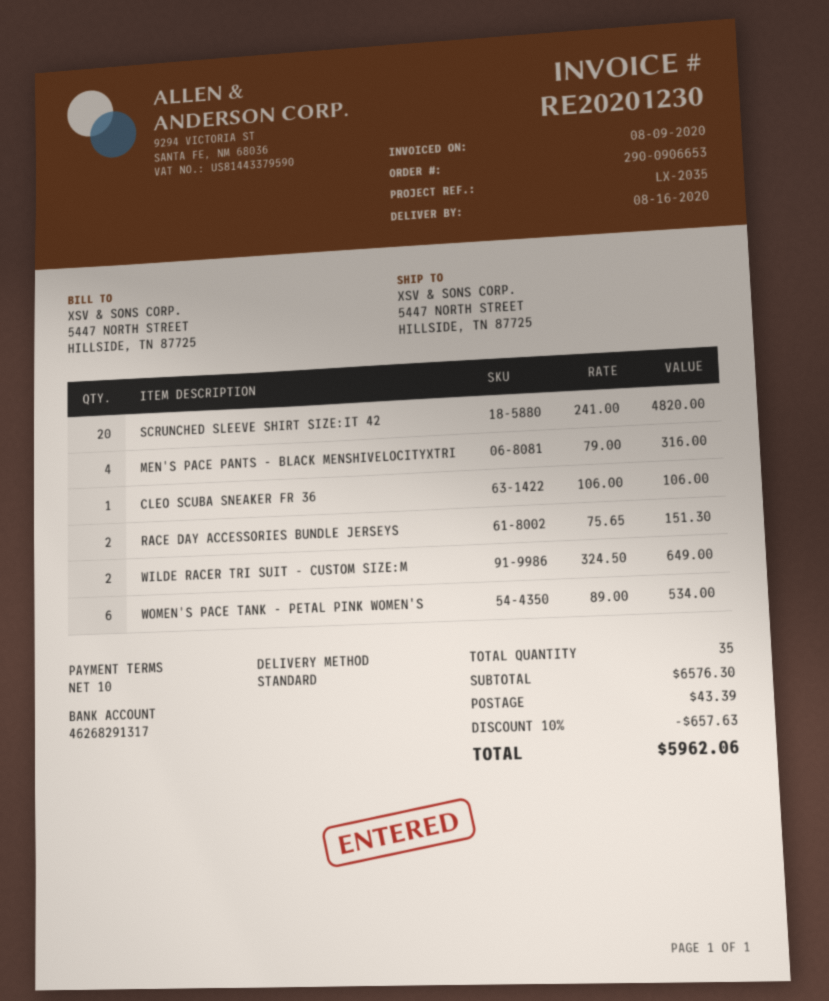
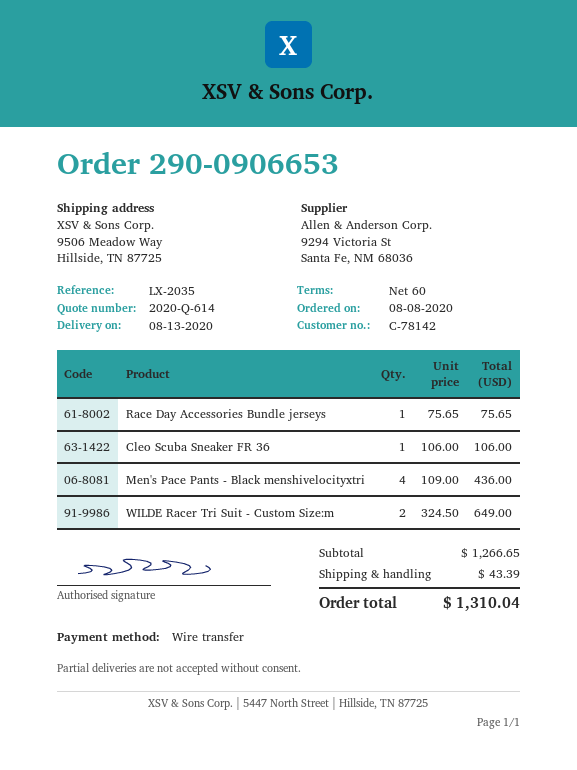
delivery date: 2020-08-16 -> 2020-08-13
payment terms: 10 days -> 60 days
ship to: 5447 NORTH STREET, HILLSIDE, TN 87725 -> 9506 Meadow Way, Hillside, TN 87725
SCRUNCHED SLEEVE SHIRT SIZE:IT 42: 20 x 241.00 = 4820.00 -> none
MEN'S PACE PANTS - BLACK MENSHIVELOCITYXTRI: 4 x 79.00 = 316.00 -> 4 x 109.00 = 436.00
RACE DAY ACCESSORIES BUNDLE JERSEYS: 2 x 75.65 = 151.30 -> 1 x 75.65 = 75.65
WOMEN'S PACE TANK - PETAL PINK WOMEN'S: 6 x 89.00 = 534.00 -> none
subtotal: 6576.30 -> 1266.65
discount: 10% = 657.63 -> none
total: 5962.06 -> 1310.04

